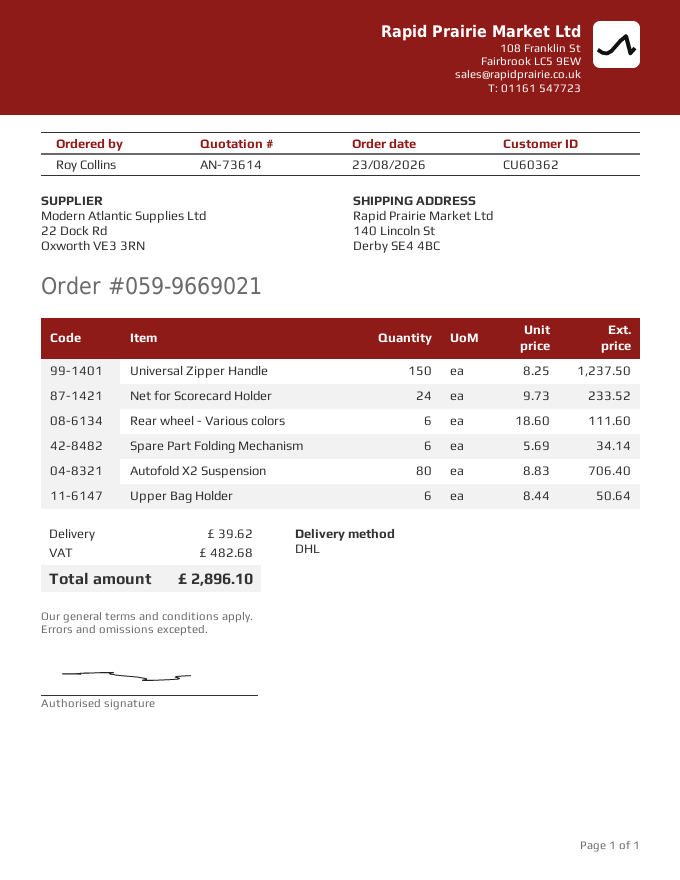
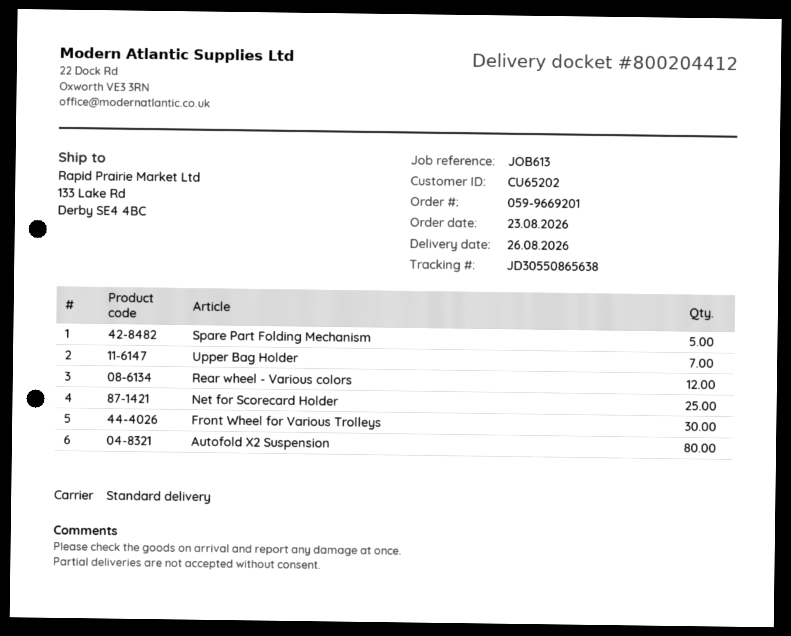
order number: 059-9669021 -> 059-9669201
customer number: CU60362 -> CU65202
shipping method: DHL -> standard
ship to: 140 Lincoln St, Derby SE4 4BC -> 133 Lake Rd, Derby SE4 4BC
Universal Zipper Handle: 150 -> none
Net for Scorecard Holder: 24 -> 25
Rear wheel - Various colors: 6 -> 12
Spare Part Folding Mechanism: 6 -> 5
Upper Bag Holder: 6 -> 7
Front Wheel for Various Trolleys: none -> 30

